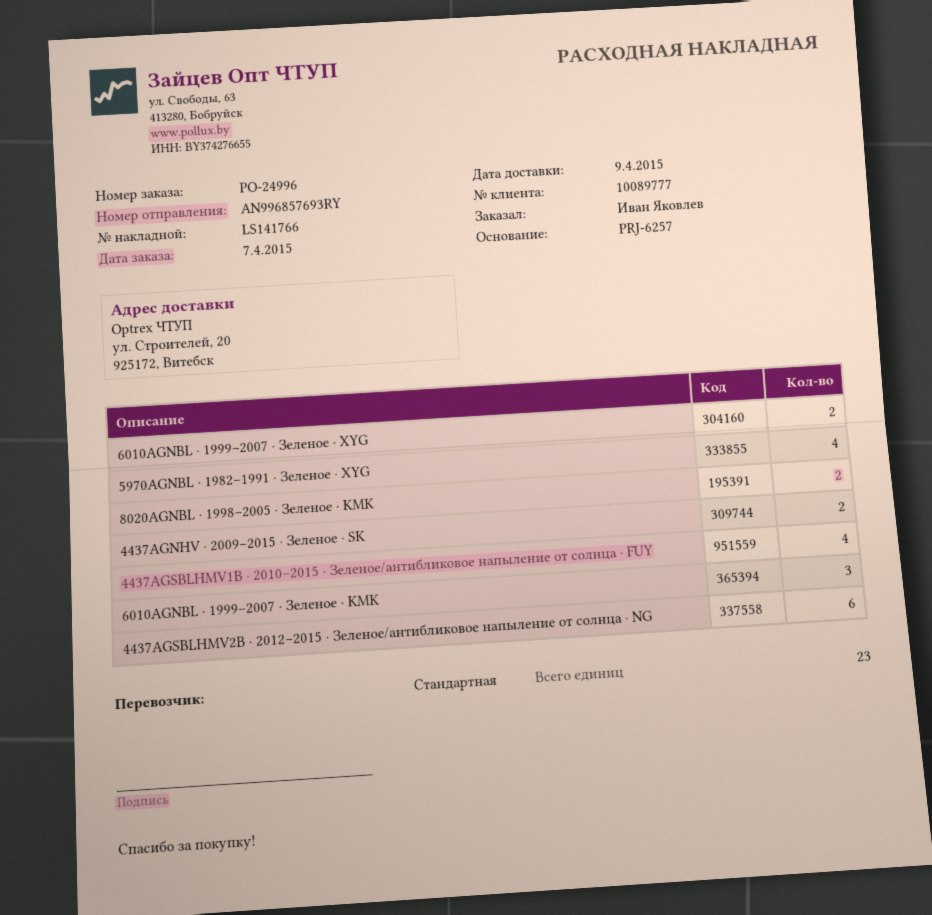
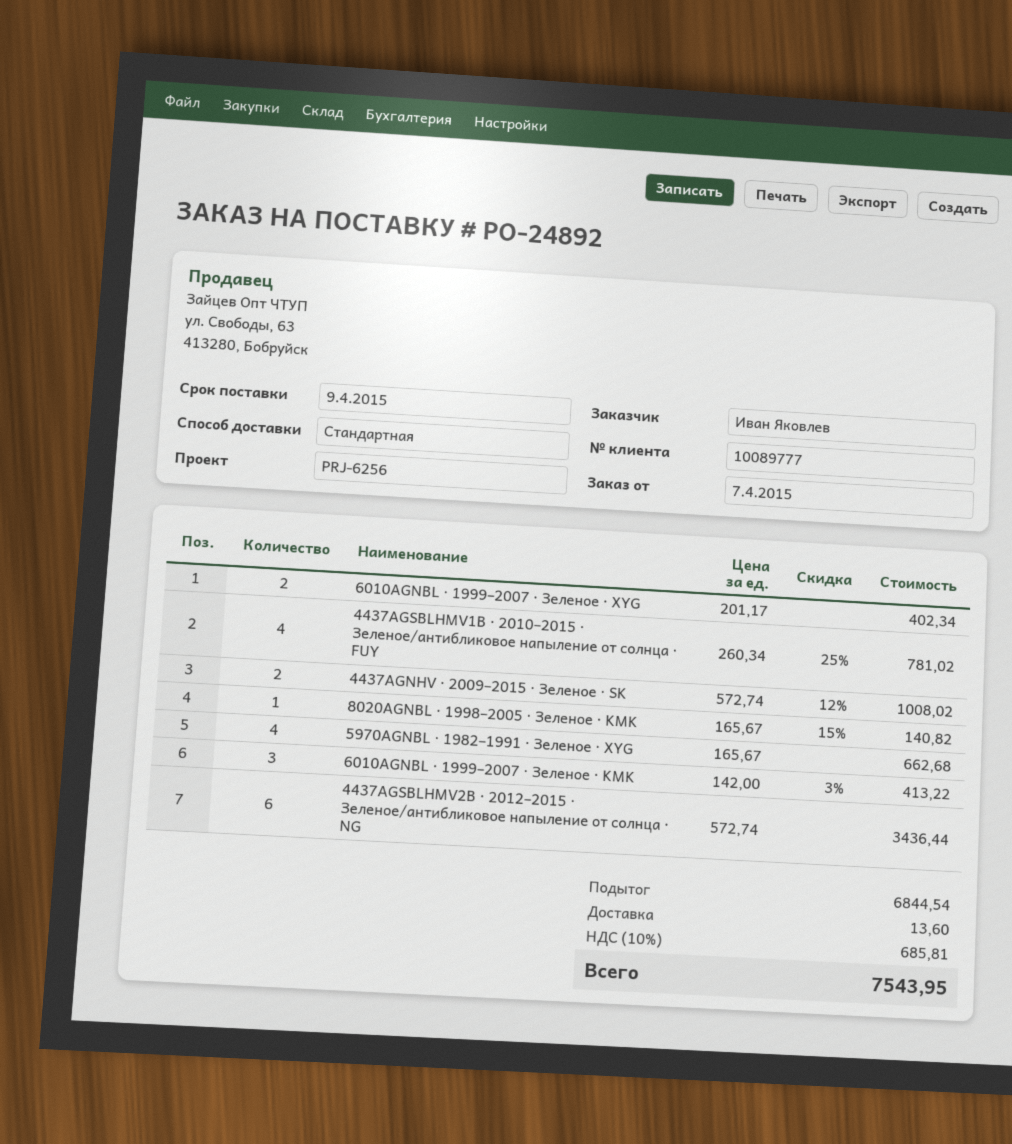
order number: PO-24996 -> PO-24892
reference: PRJ-6257 -> PRJ-6256
8020AGNBL · 1998–2005 · Зеленое · KMK: 2 -> 1

